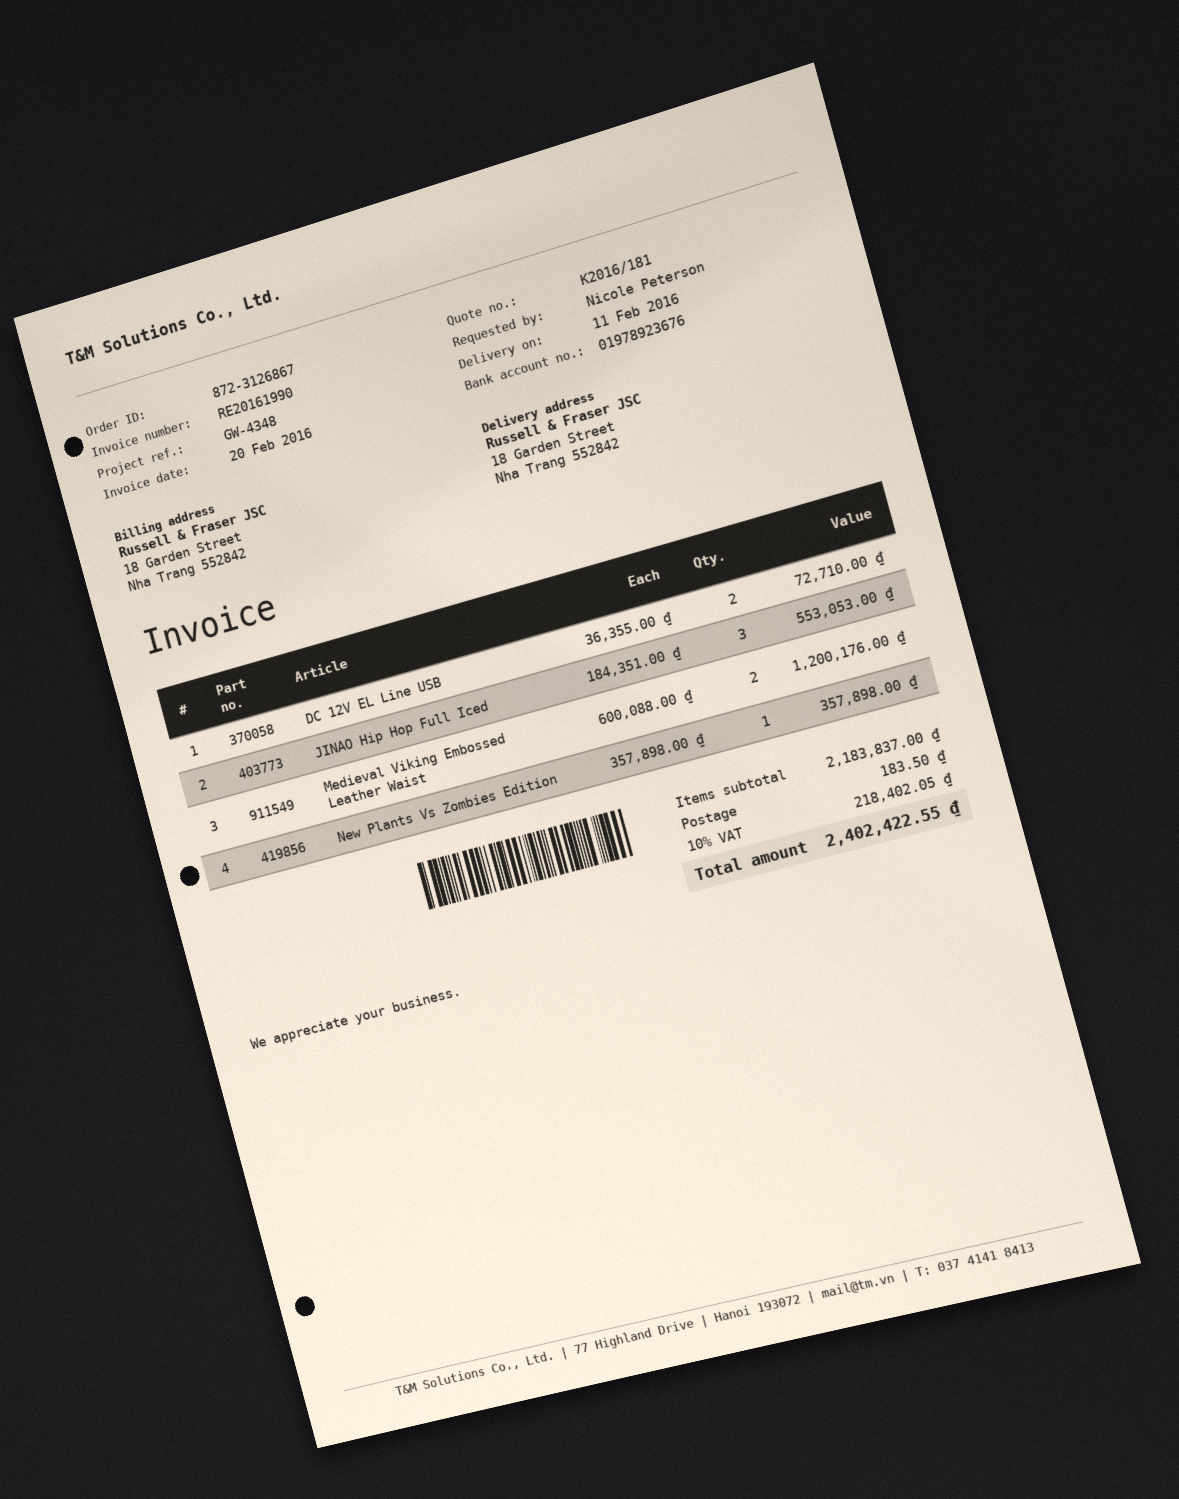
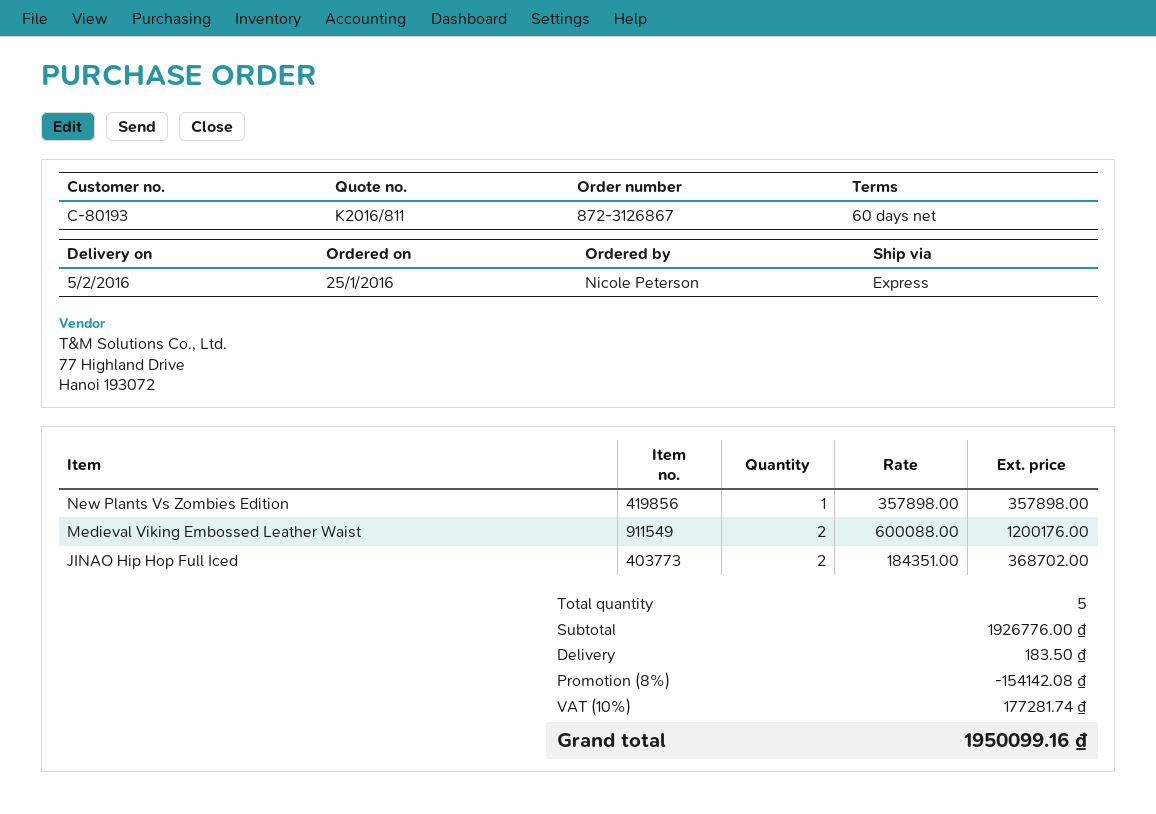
quote number: K2016/181 -> K2016/811
delivery date: 2016-02-11 -> 2016-02-05
DC 12V EL Line USB: 2 x 36355.00 = 72710.00 -> none
JINAO Hip Hop Full Iced: 3 x 184351.00 = 553053.00 -> 2 x 184351.00 = 368702.00
subtotal: 2183837.00 -> 1926776.00
discount: none -> 8% = 154142.08
tax: 10% = 218402.05 -> 10% = 177281.74
total: 2402422.55 -> 1950099.16

